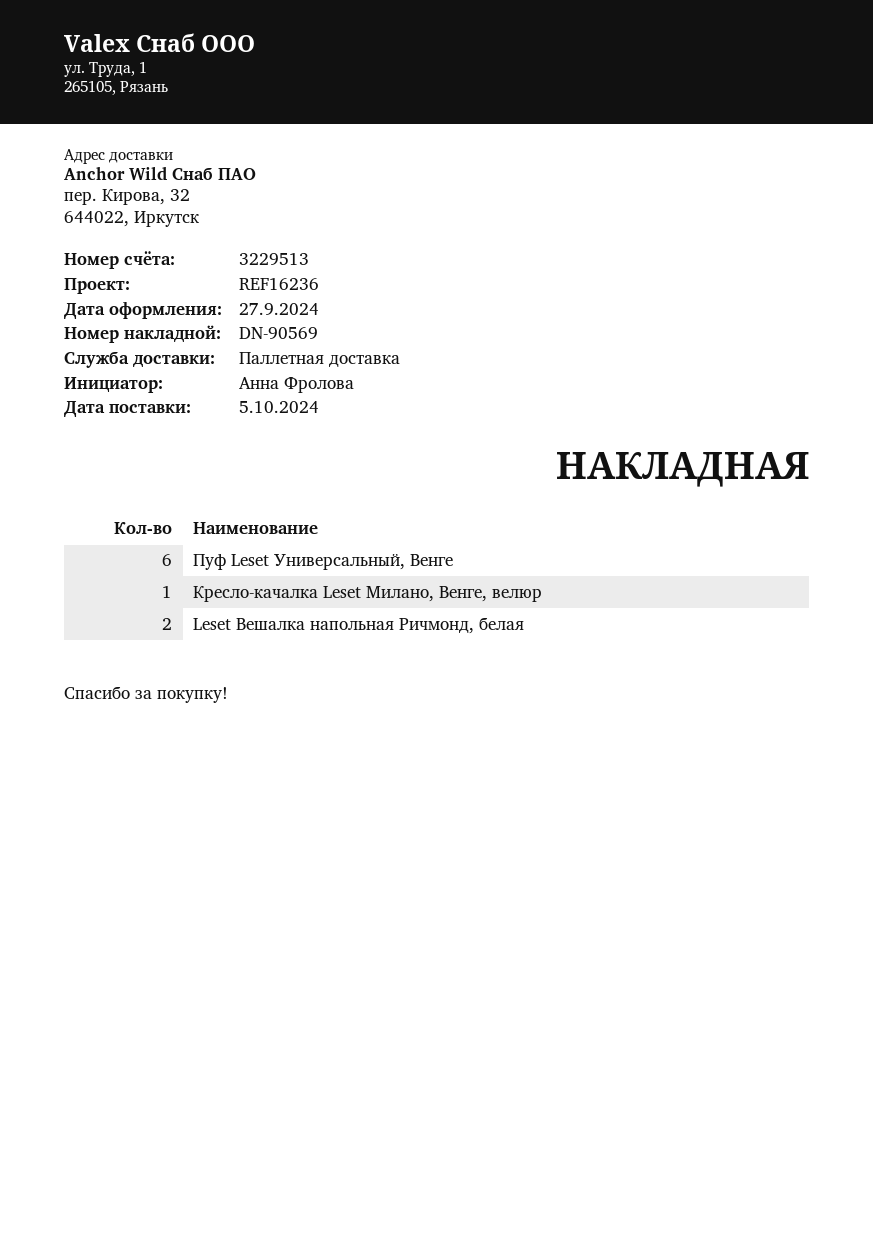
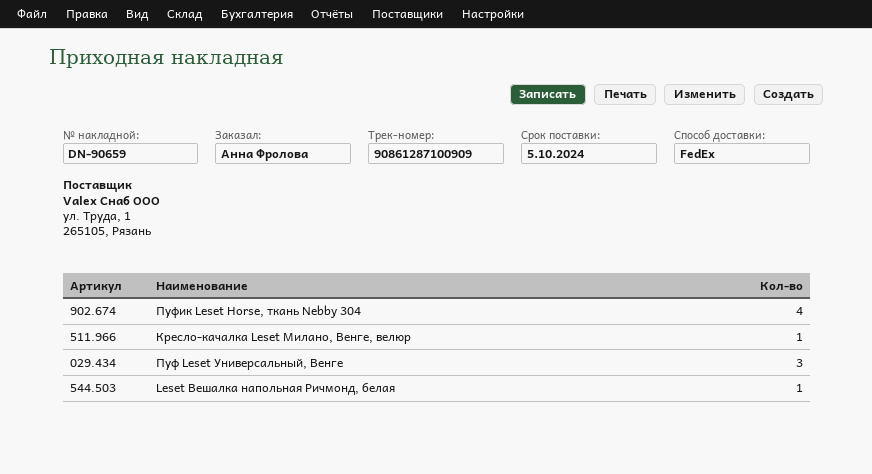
delivery note number: DN-90569 -> DN-90659
shipping method: pallet freight -> FedEx
Пуф Leset Универсальный, Венге: 6 -> 3
Leset Вешалка напольная Ричмонд, белая: 2 -> 1
Пуфик Leset Horse, ткань Nebby 304: none -> 4

